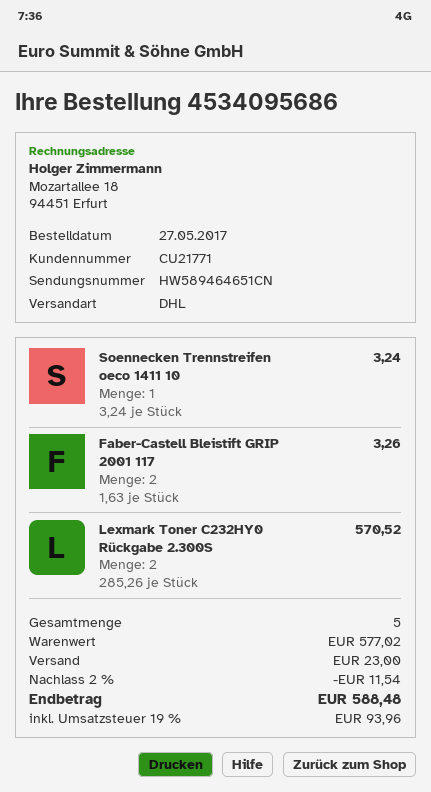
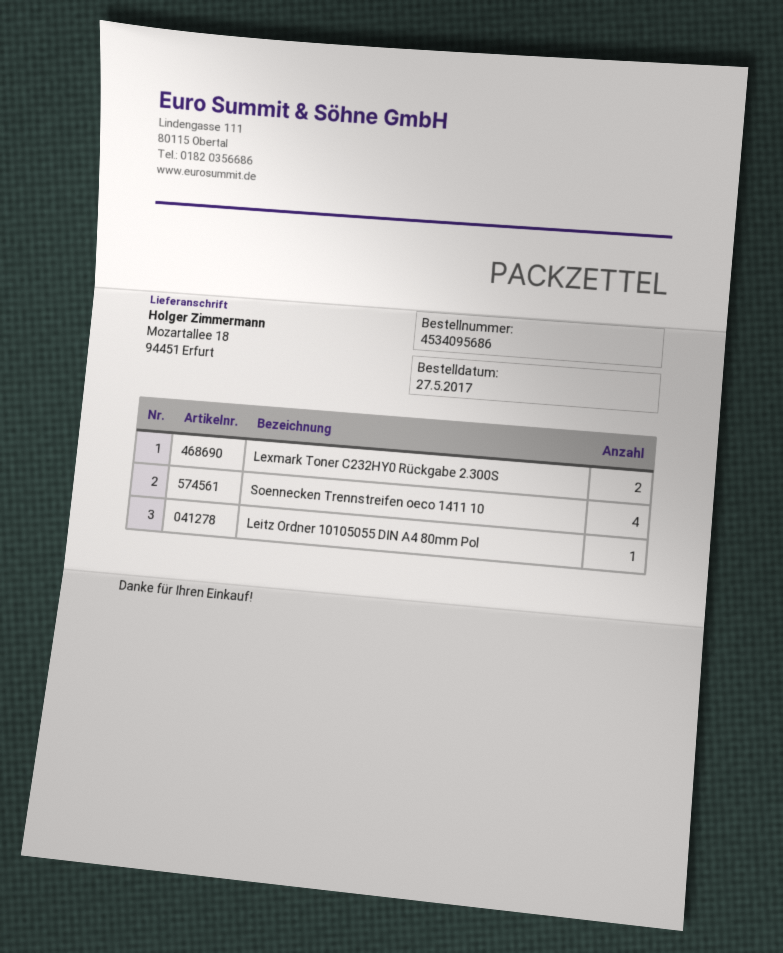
Soennecken Trennstreifen oeco 1411 10: 1 -> 4
Faber-Castell Bleistift GRIP 2001 117: 2 -> none
Leitz Ordner 10105055 DIN A4 80mm Pol: none -> 1

